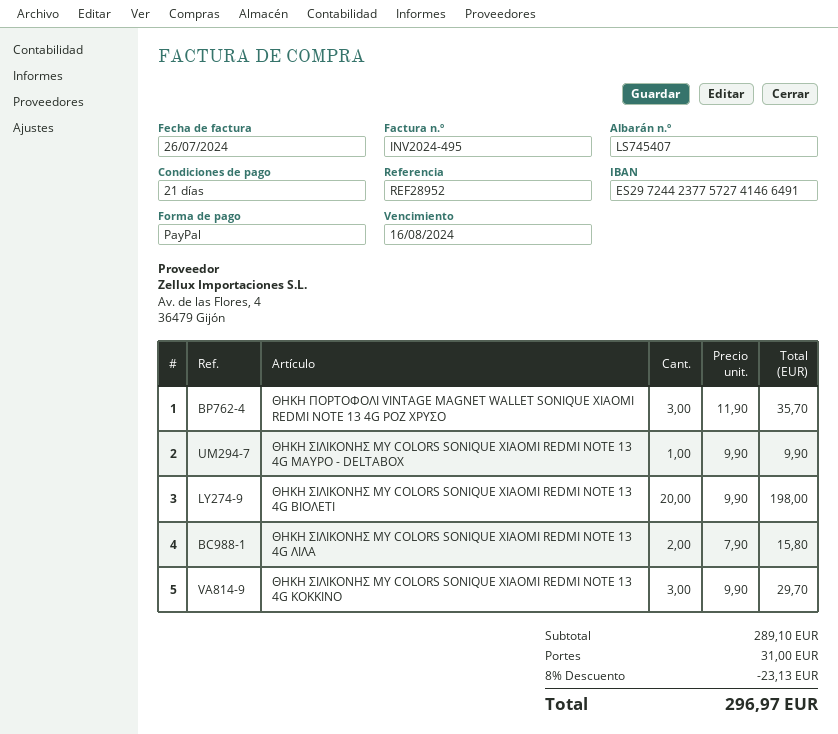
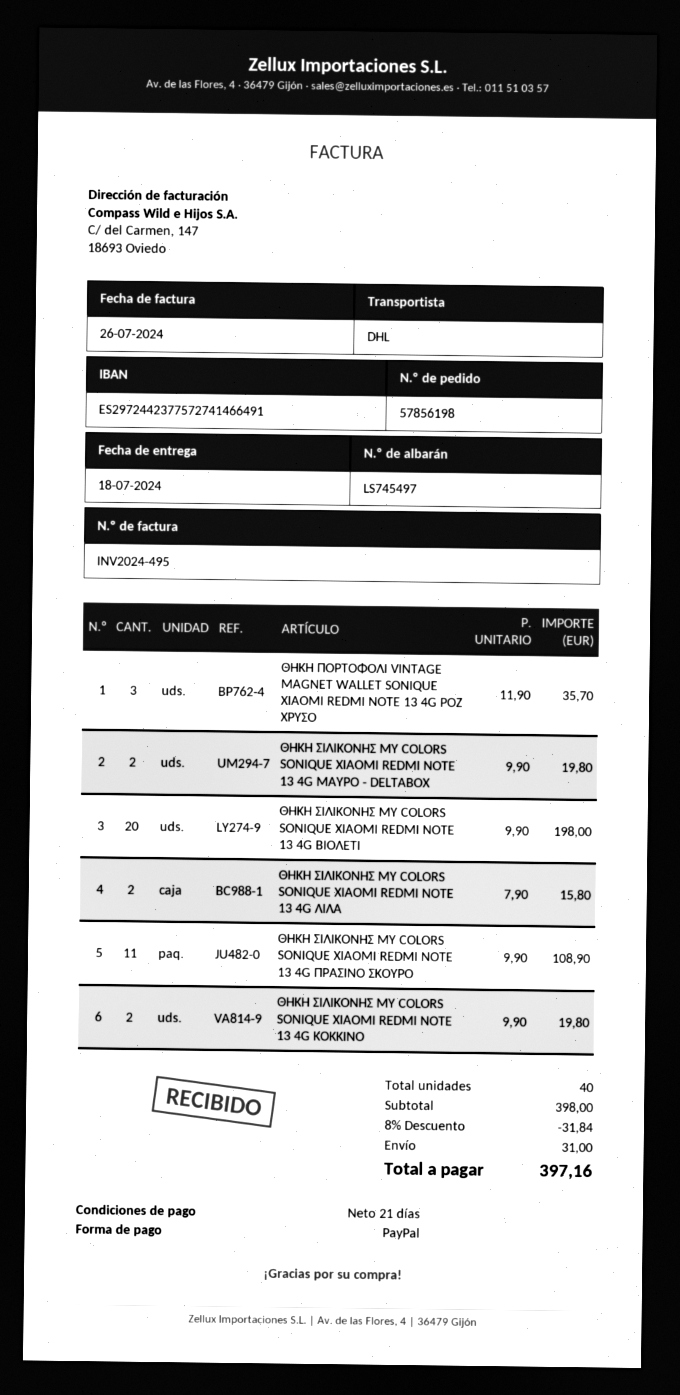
delivery note number: LS745407 -> LS745497
ΘΗΚΗ ΣΙΛΙΚΟΝΗΣ MY COLORS SONIQUE XIAOMI REDMI NOTE 13 4G ΜΑΥΡΟ - DELTABOX: 1 x 9.90 = 9.90 -> 2 x 9.90 = 19.80
ΘΗΚΗ ΣΙΛΙΚΟΝΗΣ MY COLORS SONIQUE XIAOMI REDMI NOTE 13 4G ΚΟΚΚΙΝΟ: 3 x 9.90 = 29.70 -> 2 x 9.90 = 19.80
ΘΗΚΗ ΣΙΛΙΚΟΝΗΣ MY COLORS SONIQUE XIAOMI REDMI NOTE 13 4G ΠΡΑΣΙΝΟ ΣΚΟΥΡΟ: none -> 11 x 9.90 = 108.90
subtotal: 289.10 -> 398.00
discount: 8% = 23.13 -> 8% = 31.84
total: 296.97 -> 397.16

